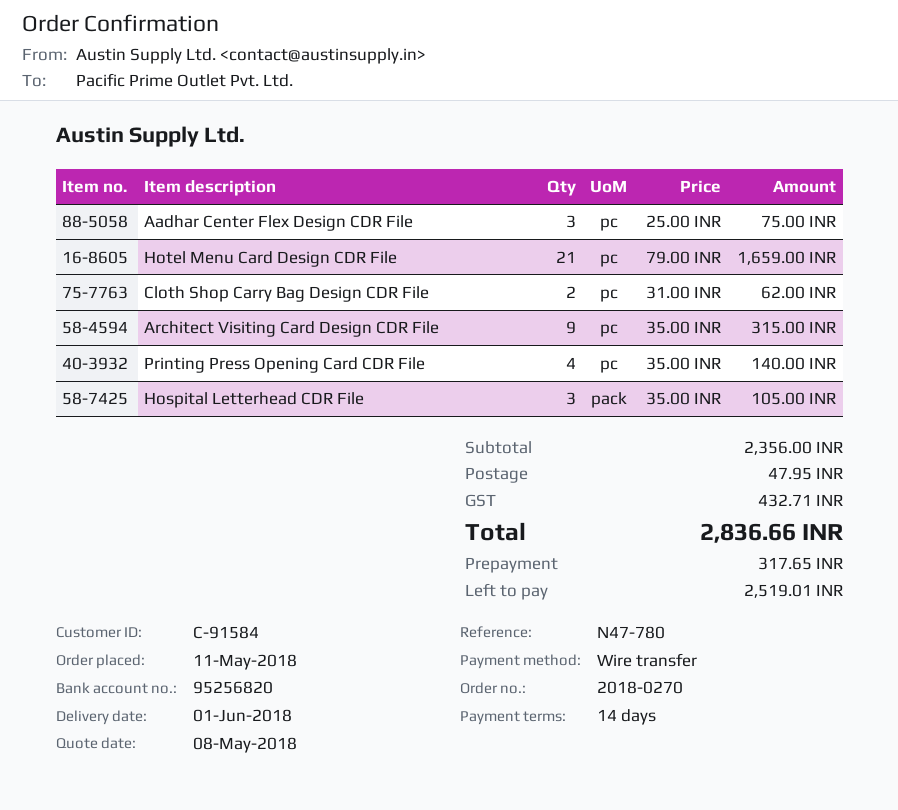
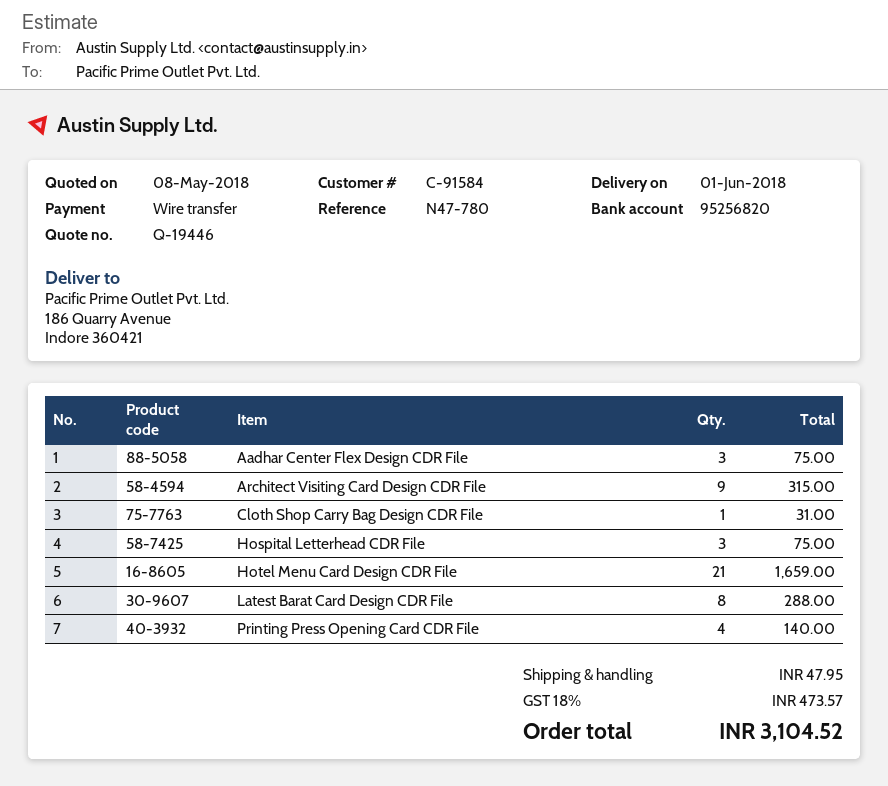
Cloth Shop Carry Bag Design CDR File: 2 for 62.00 -> 1 for 31.00
Hospital Letterhead CDR File: 3 for 105.00 -> 3 for 75.00
Latest Barat Card Design CDR File: none -> 8 for 288.00
tax: 432.71 -> 473.57
total: 2836.66 -> 3104.52

